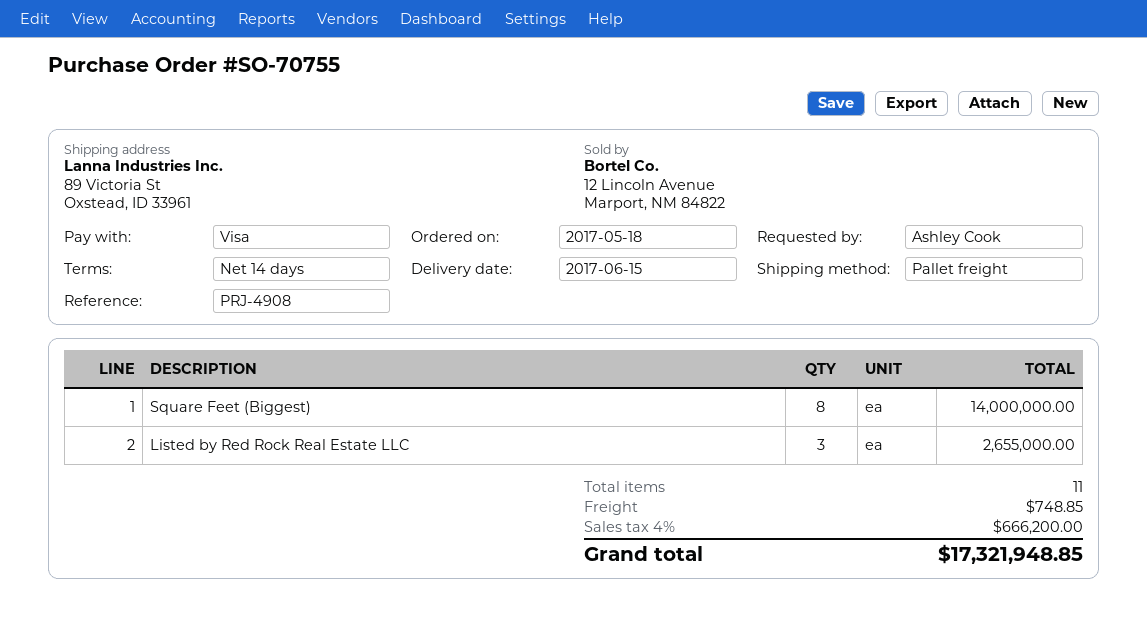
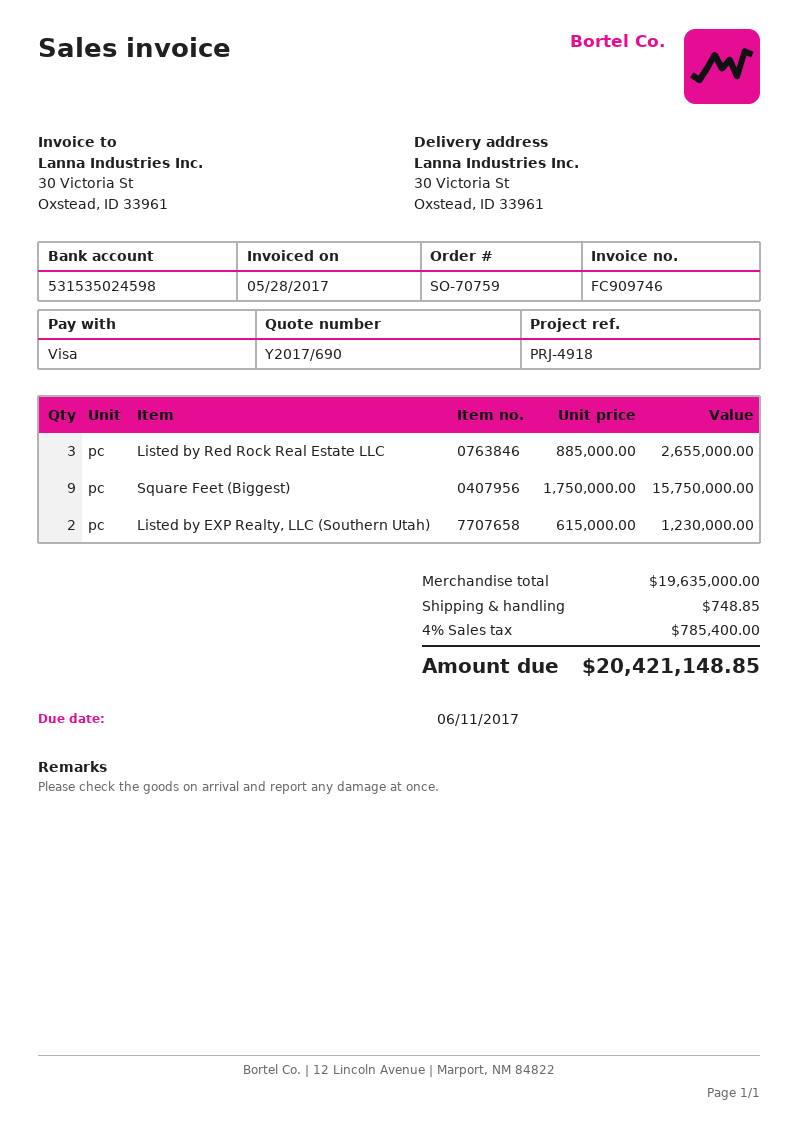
order number: SO-70755 -> SO-70759
reference: PRJ-4908 -> PRJ-4918
ship to: 89 Victoria St, Oxstead, ID 33961 -> 30 Victoria St, Oxstead, ID 33961
Square Feet (Biggest): 8 for 14000000.00 -> 9 for 15750000.00
Listed by EXP Realty, LLC (Southern Utah): none -> 2 for 1230000.00
tax: 4% = 666200.00 -> 4% = 785400.00
total: 17321948.85 -> 20421148.85

